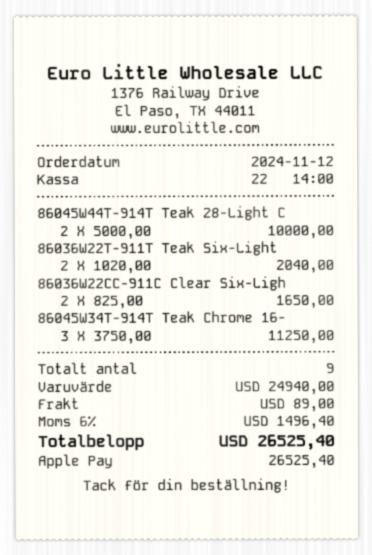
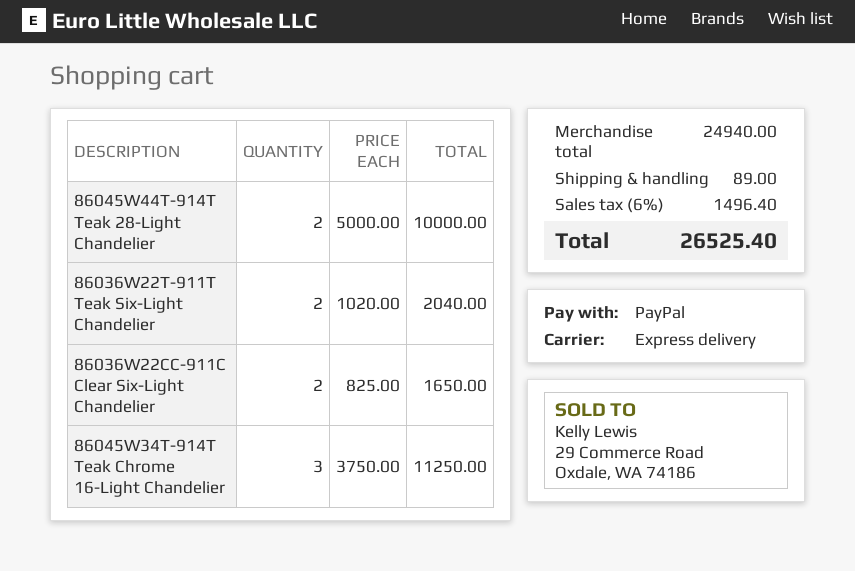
payment method: Apple Pay -> PayPal

